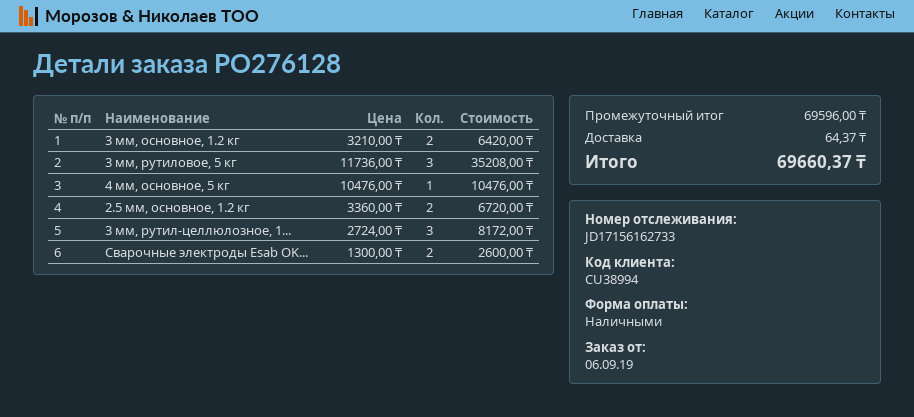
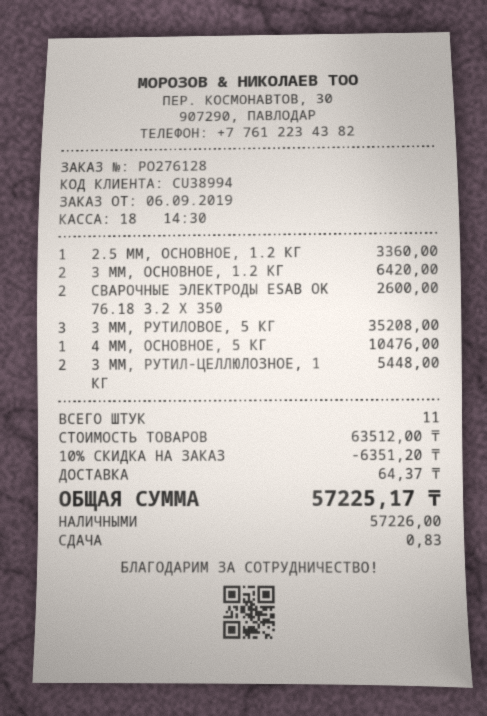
2.5 мм, основное, 1.2 кг: 2 for 6720.00 -> 1 for 3360.00
3 мм, рутил-целлюлозное, 1...: 3 for 8172.00 -> 2 for 5448.00
subtotal: 69596.00 -> 63512.00
discount: none -> 10% = 6351.20
total: 69660.37 -> 57225.17

